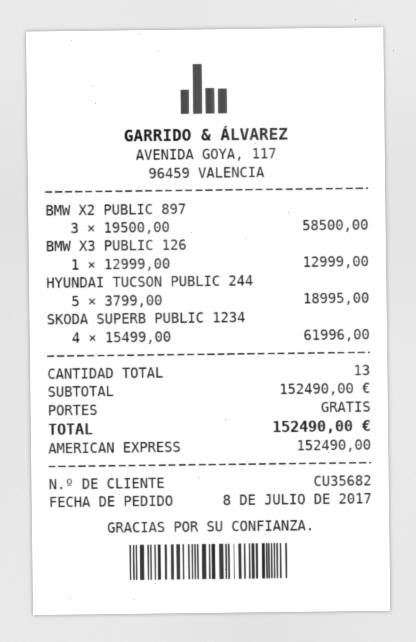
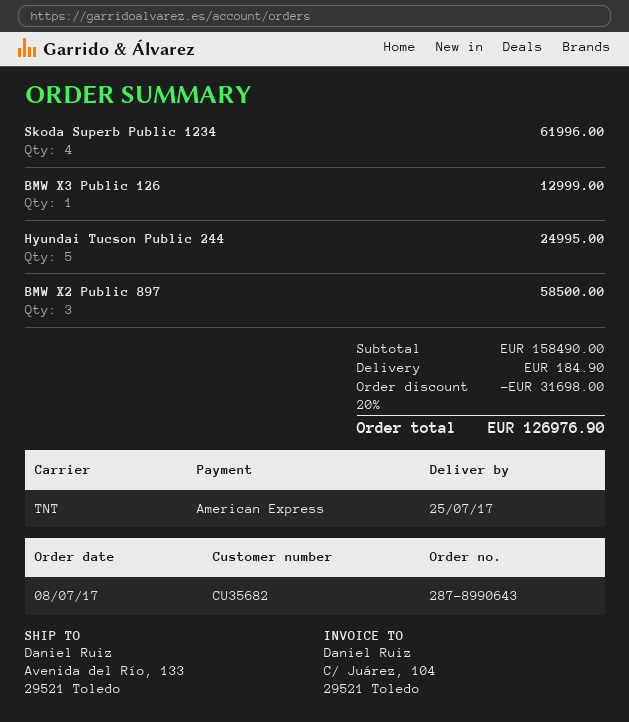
HYUNDAI TUCSON PUBLIC 244: 5 for 18995.00 -> 5 for 24995.00
subtotal: 152490.00 -> 158490.00
discount: none -> 20% = 31698.00
shipping: 0.00 -> 184.90
total: 152490.00 -> 126976.90

